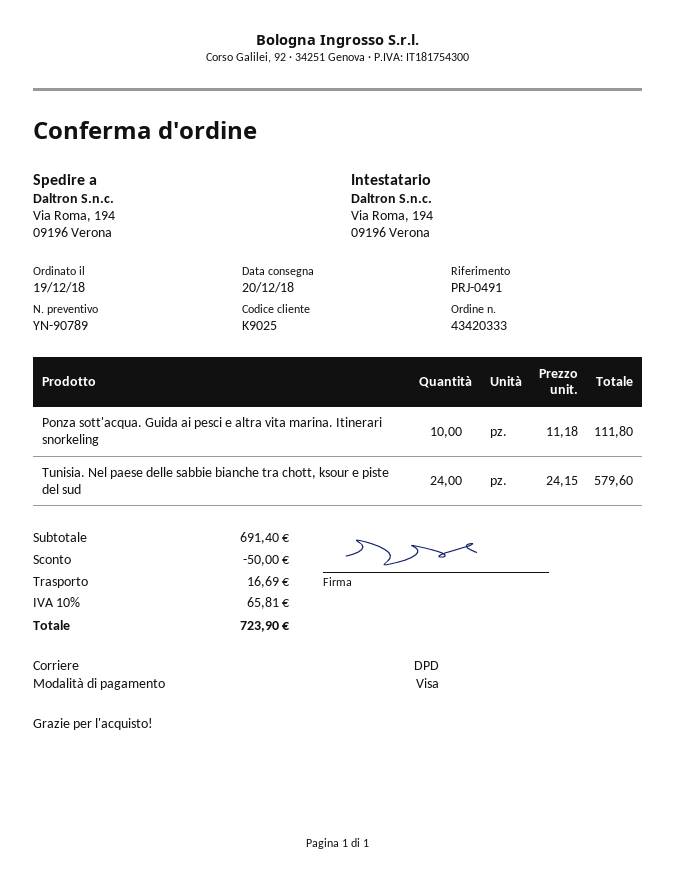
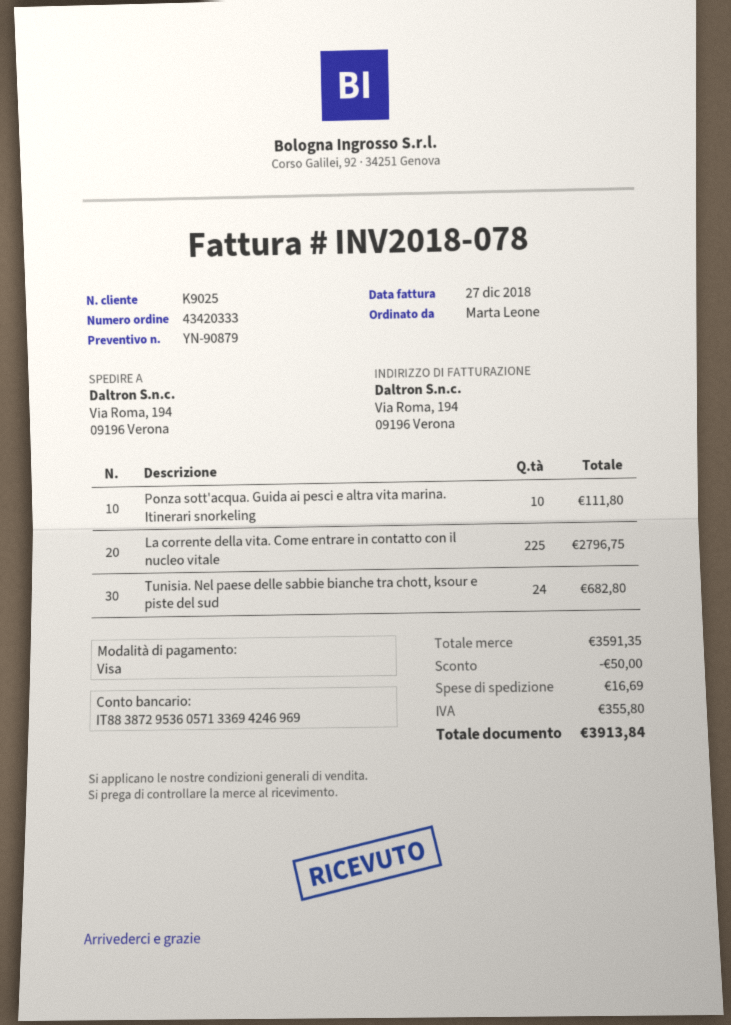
quote number: YN-90789 -> YN-90879
Tunisia. Nel paese delle sabbie bianche tra chott, ksour e piste del sud: 24 for 579.60 -> 24 for 682.80
La corrente della vita. Come entrare in contatto con il nucleo vitale: none -> 225 for 2796.75
subtotal: 691.40 -> 3591.35
tax: 65.81 -> 355.80
total: 723.90 -> 3913.84

